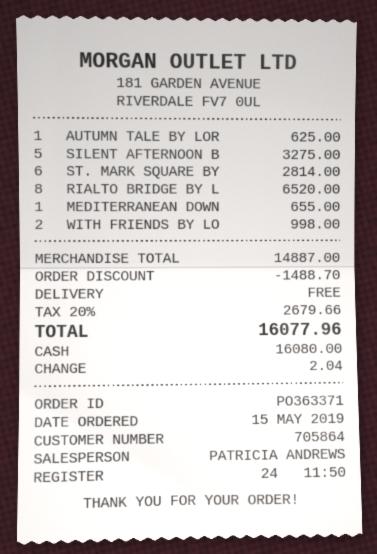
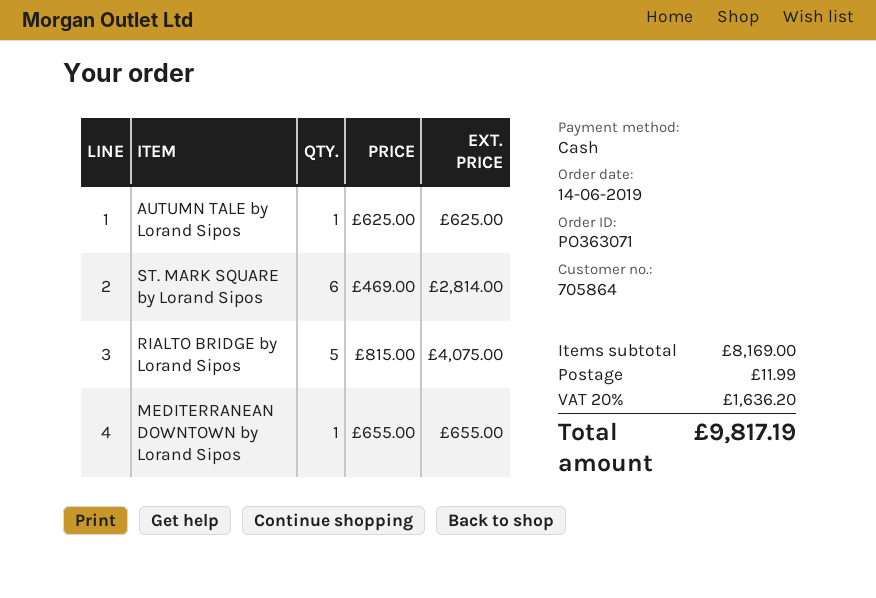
order number: PO363371 -> PO363071
order date: 2019-05-15 -> 2019-06-14
SILENT AFTERNOON B: 5 for 3275.00 -> none
RIALTO BRIDGE BY L: 8 for 6520.00 -> 5 for 4075.00
WITH FRIENDS BY LO: 2 for 998.00 -> none
subtotal: 14887.00 -> 8169.00
discount: 1488.70 -> none
shipping: 0.00 -> 11.99
tax: 20% = 2679.66 -> 20% = 1636.20
total: 16077.96 -> 9817.19

